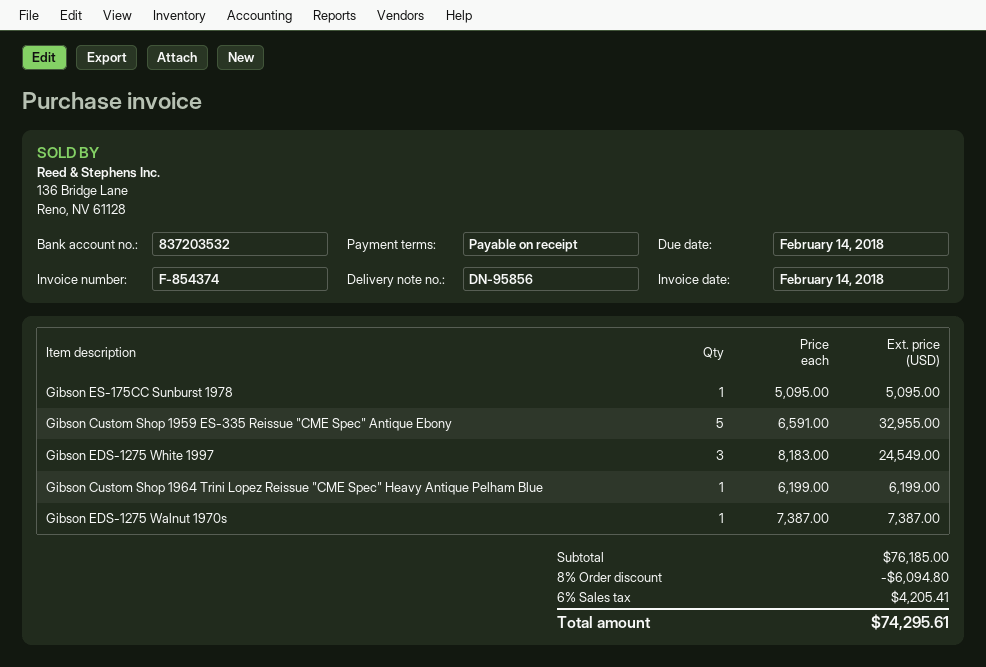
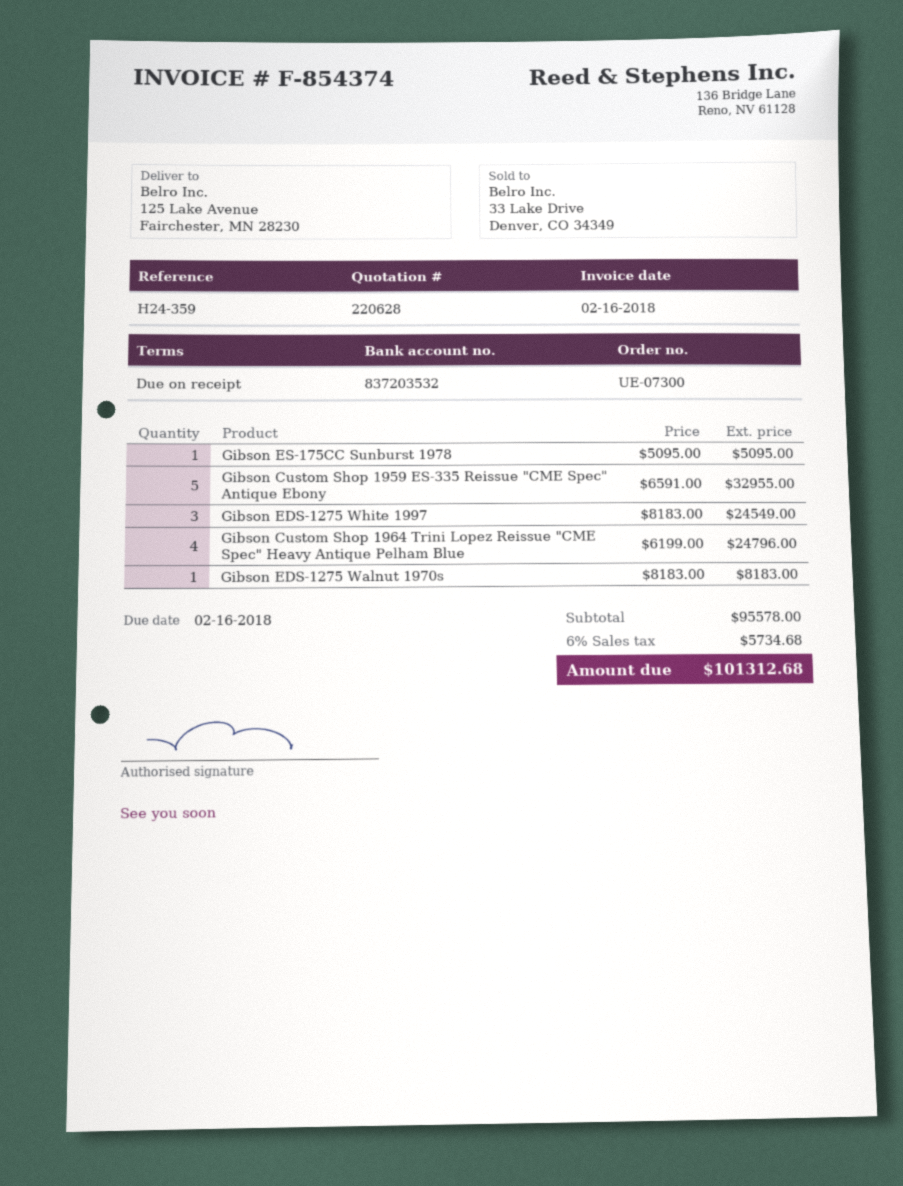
invoice date: 2018-02-14 -> 2018-02-16
due date: 2018-02-14 -> 2018-02-16
Gibson Custom Shop 1964 Trini Lopez Reissue "CME Spec" Heavy Antique Pelham Blue: 1 x 6199.00 = 6199.00 -> 4 x 6199.00 = 24796.00
Gibson EDS-1275 Walnut 1970s: 1 x 7387.00 = 7387.00 -> 1 x 8183.00 = 8183.00
subtotal: 76185.00 -> 95578.00
discount: 8% = 6094.80 -> none
tax: 6% = 4205.41 -> 6% = 5734.68
total: 74295.61 -> 101312.68

